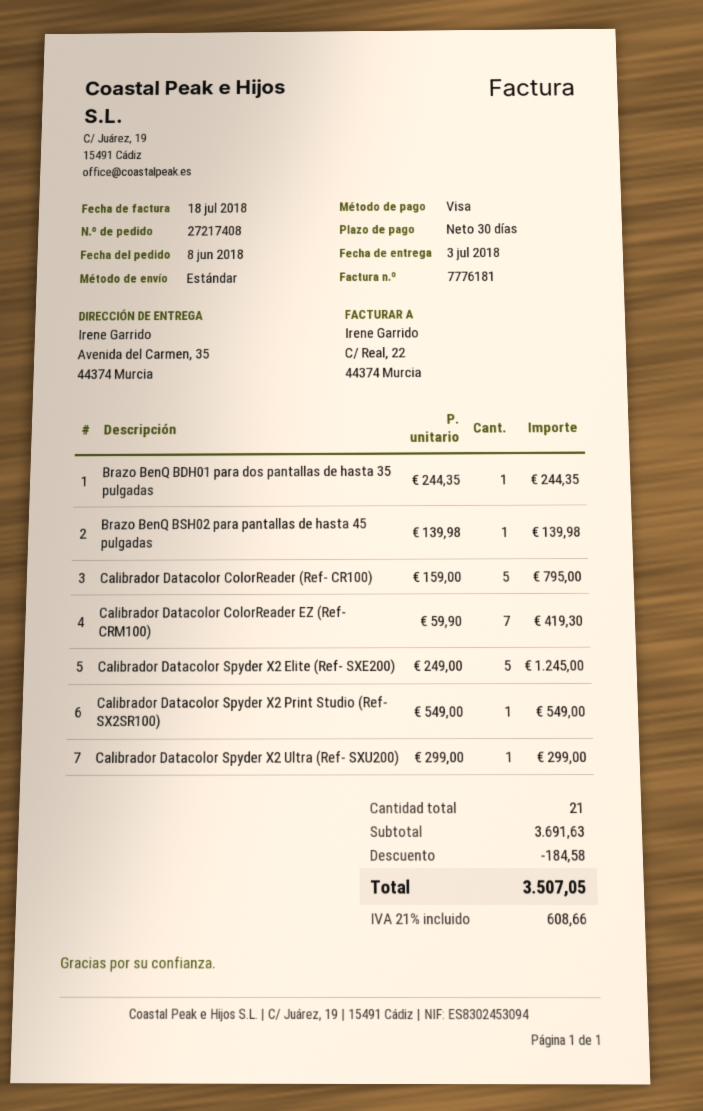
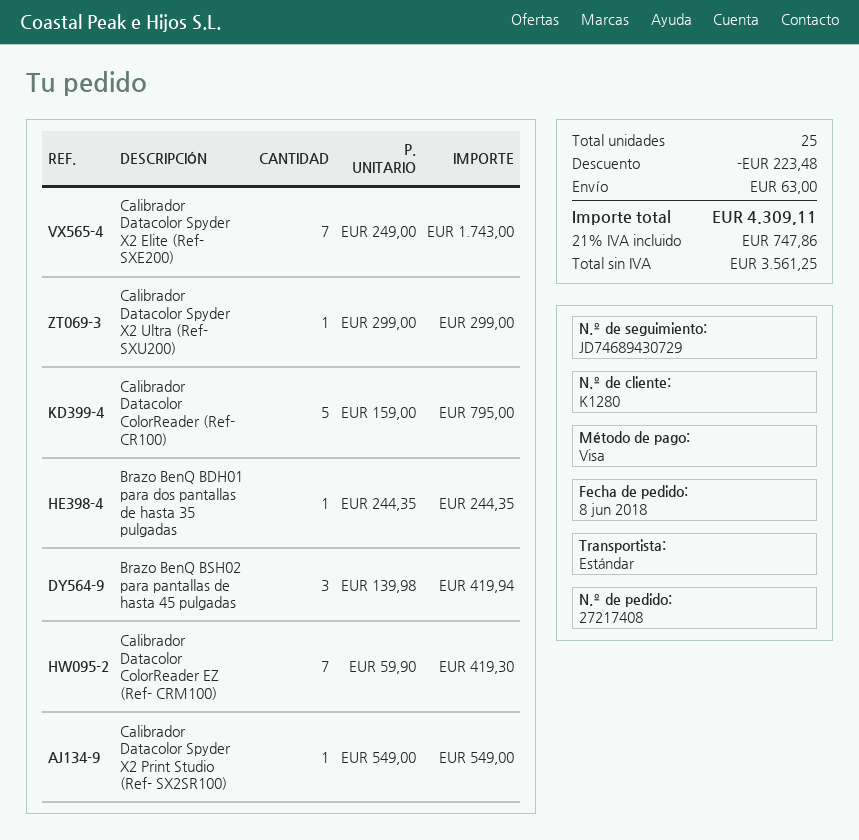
Brazo BenQ BSH02 para pantallas de hasta 45 pulgadas: 1 x 139.98 = 139.98 -> 3 x 139.98 = 419.94
Calibrador Datacolor Spyder X2 Elite (Ref- SXE200): 5 x 249.00 = 1245.00 -> 7 x 249.00 = 1743.00
total quantity: 21 -> 25
discount: 184.58 -> 223.48
shipping: none -> 63.00
tax: 21% = 608.66 -> 21% = 747.86
total: 3507.05 -> 4309.11

